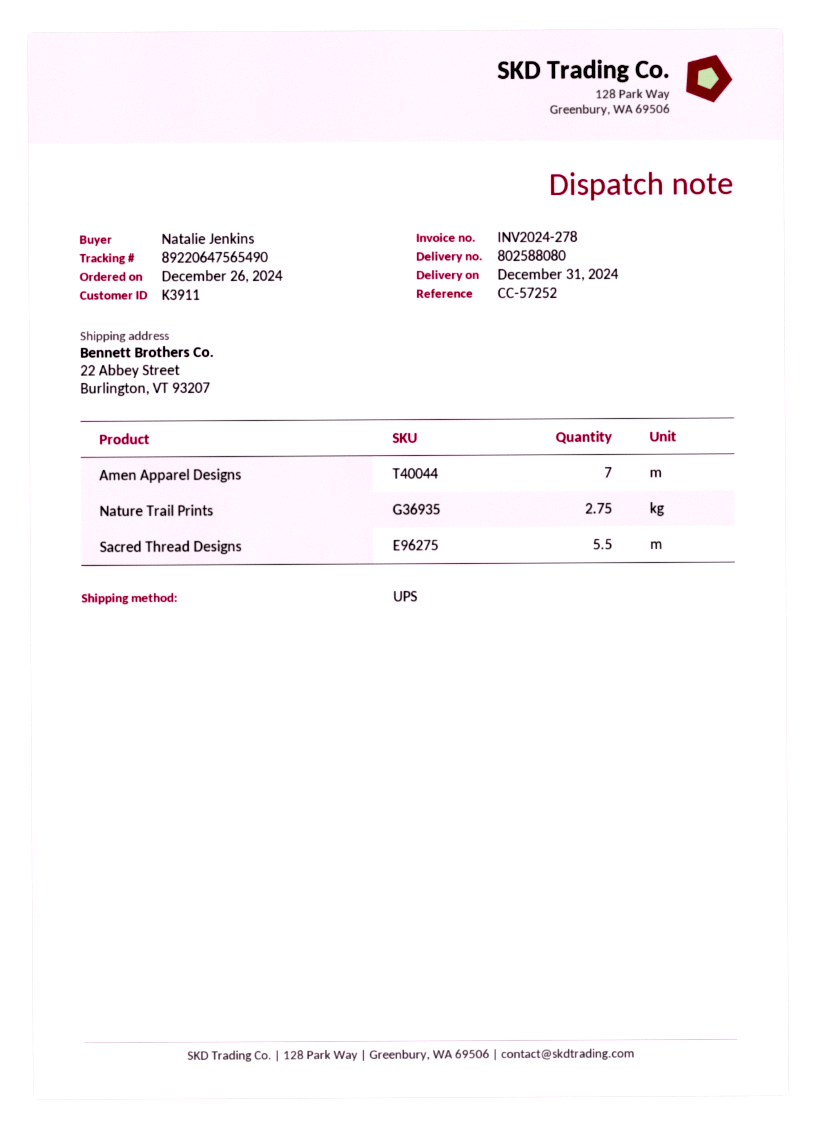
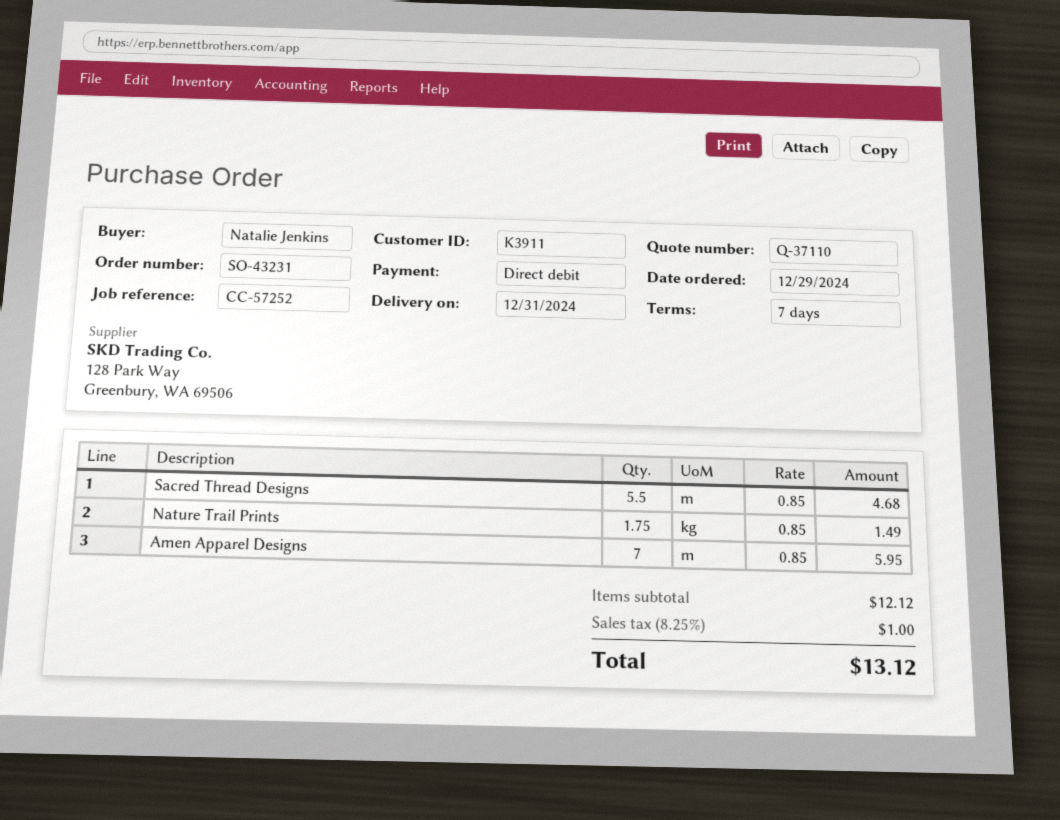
order date: 2024-12-26 -> 2024-12-29
Nature Trail Prints: 2.75 -> 1.75

